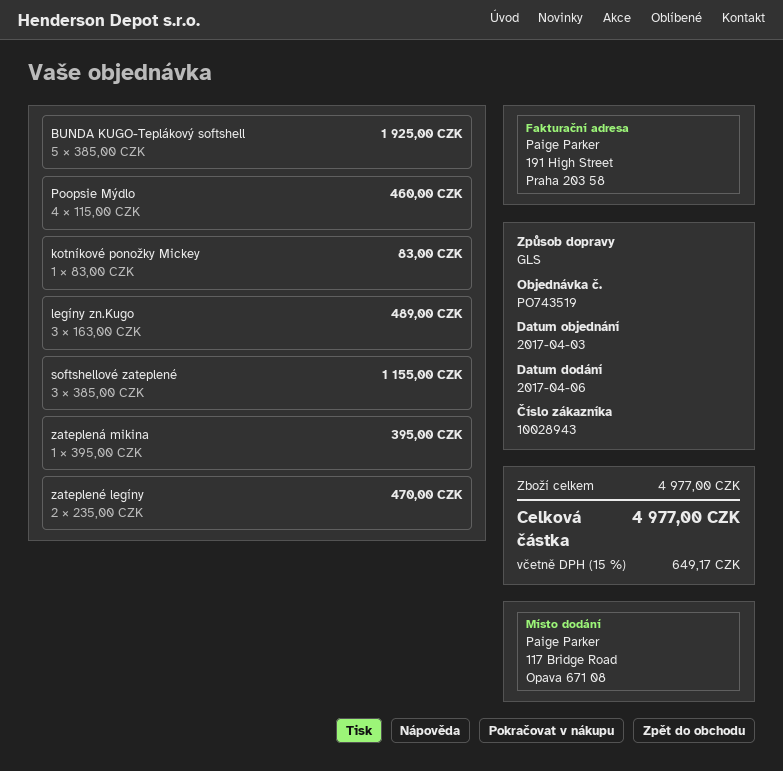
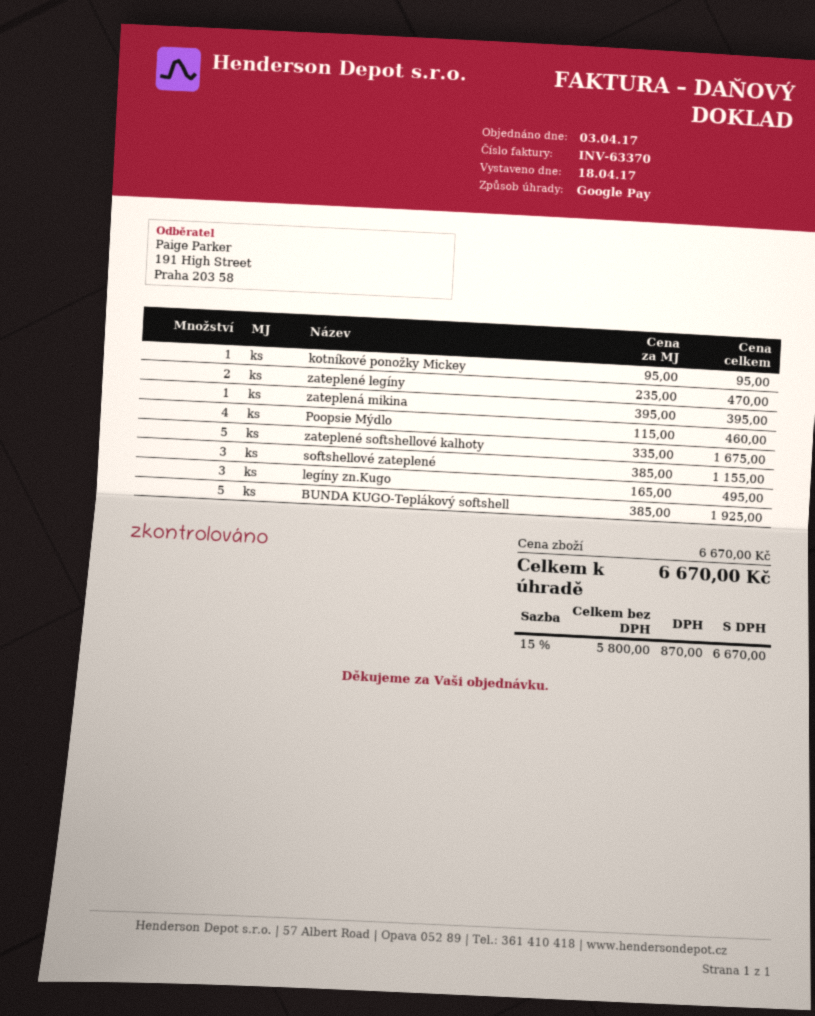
kotníkové ponožky Mickey: 1 x 83.00 = 83.00 -> 1 x 95.00 = 95.00
legíny zn.Kugo: 3 x 163.00 = 489.00 -> 3 x 165.00 = 495.00
zateplené softshellové kalhoty: none -> 5 x 335.00 = 1675.00
subtotal: 4977.00 -> 6670.00
tax: 15% = 649.17 -> 15% = 870.00
total: 4977.00 -> 6670.00

